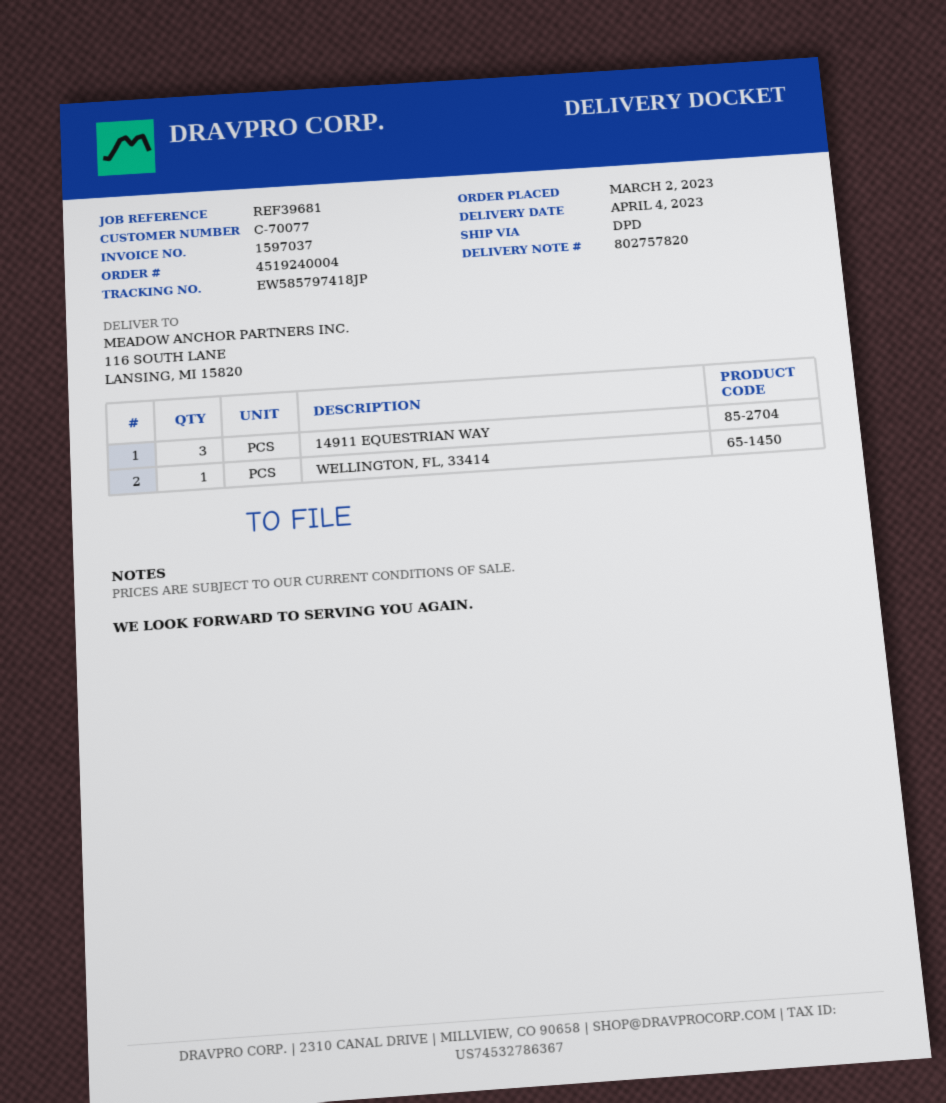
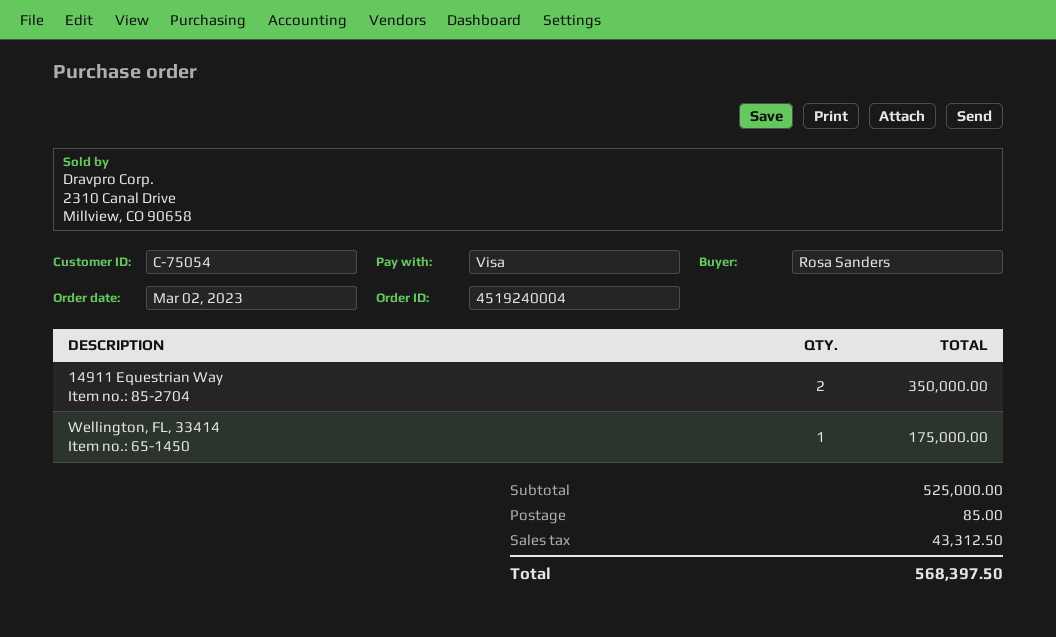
customer number: C-70077 -> C-75054
14911 EQUESTRIAN WAY: 3 -> 2

